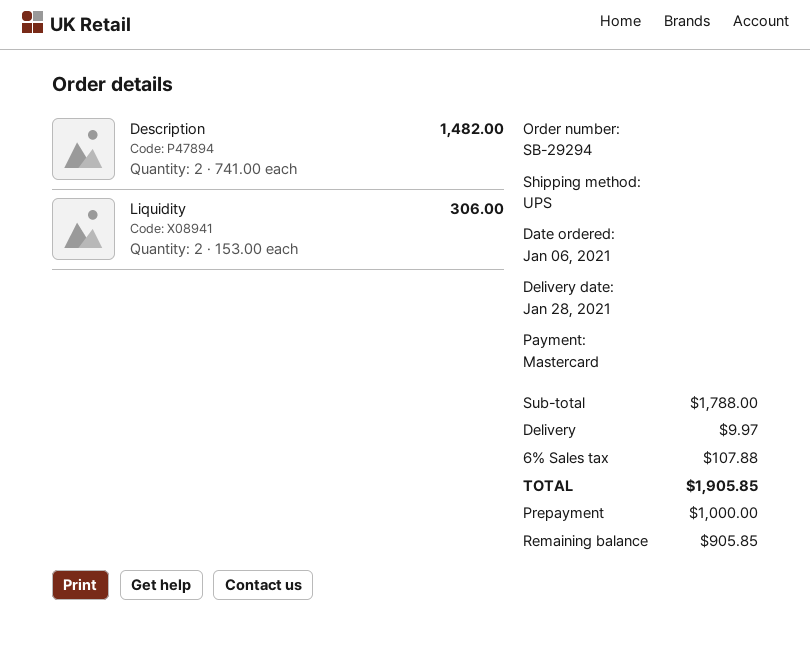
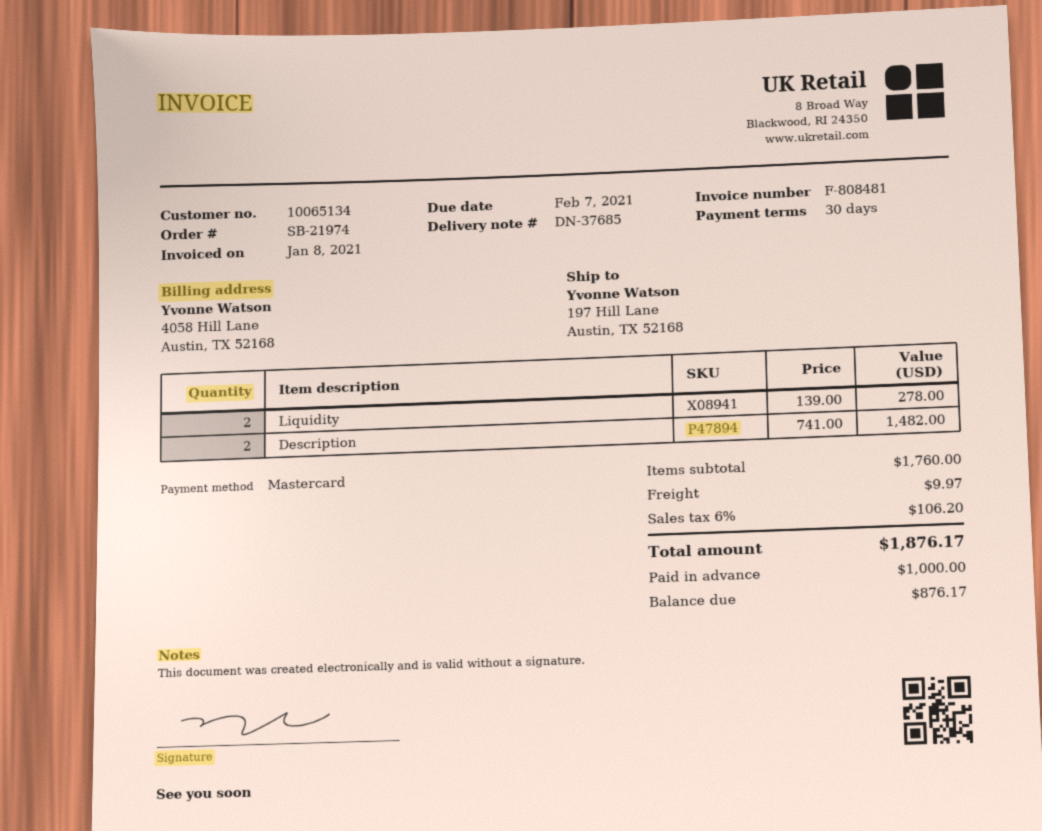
order number: SB-29294 -> SB-21974
Liquidity: 2 x 153.00 = 306.00 -> 2 x 139.00 = 278.00
subtotal: 1788.00 -> 1760.00
tax: 6% = 107.88 -> 6% = 106.20
total: 1905.85 -> 1876.17
balance: 905.85 -> 876.17

